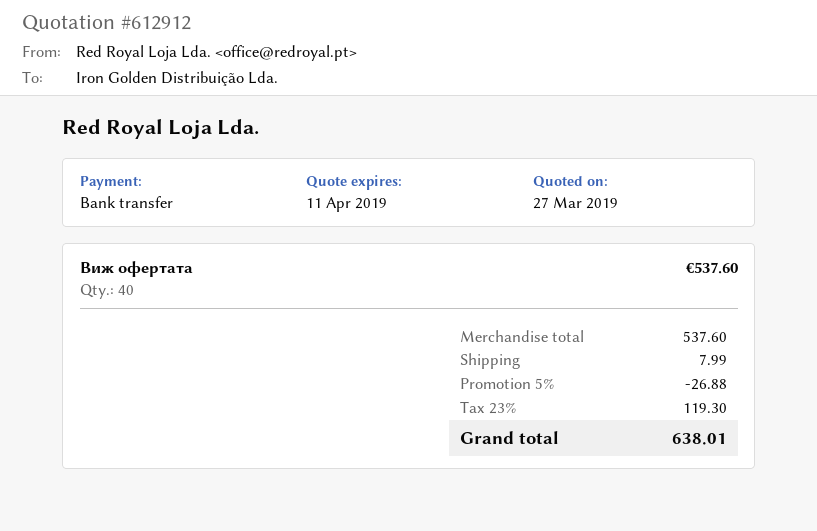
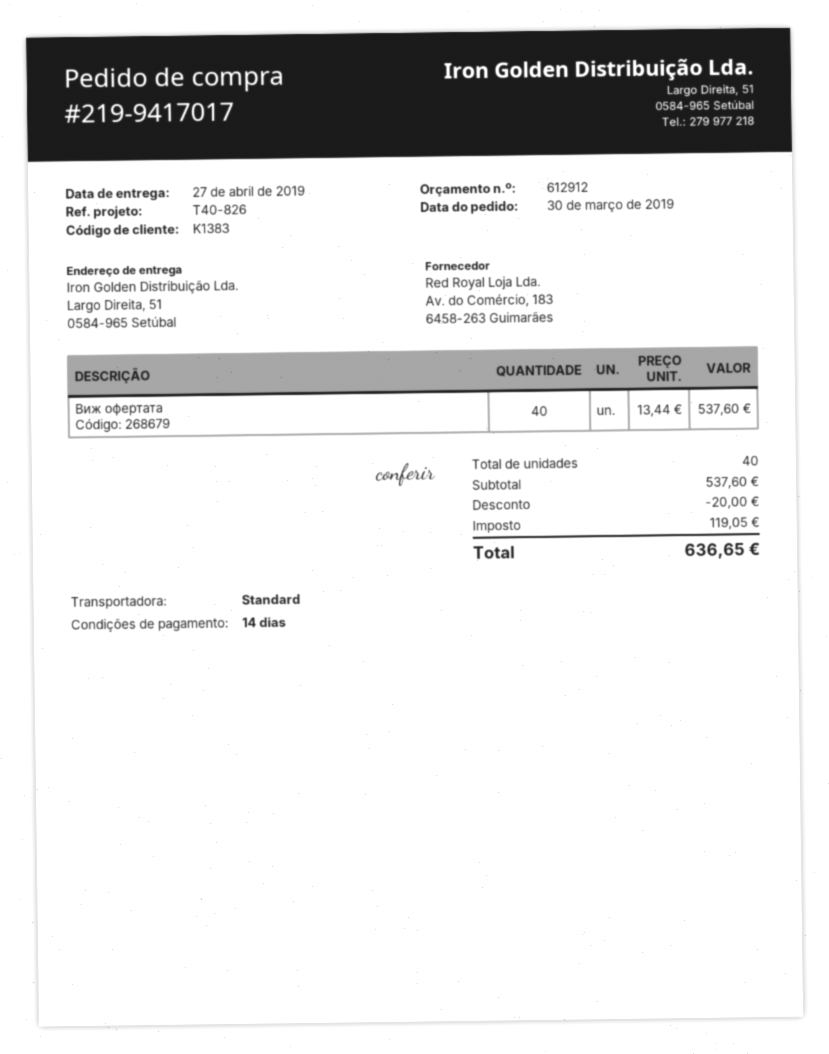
discount: 26.88 -> 20.00
shipping: 7.99 -> none
tax: 119.30 -> 119.05
total: 638.01 -> 636.65

